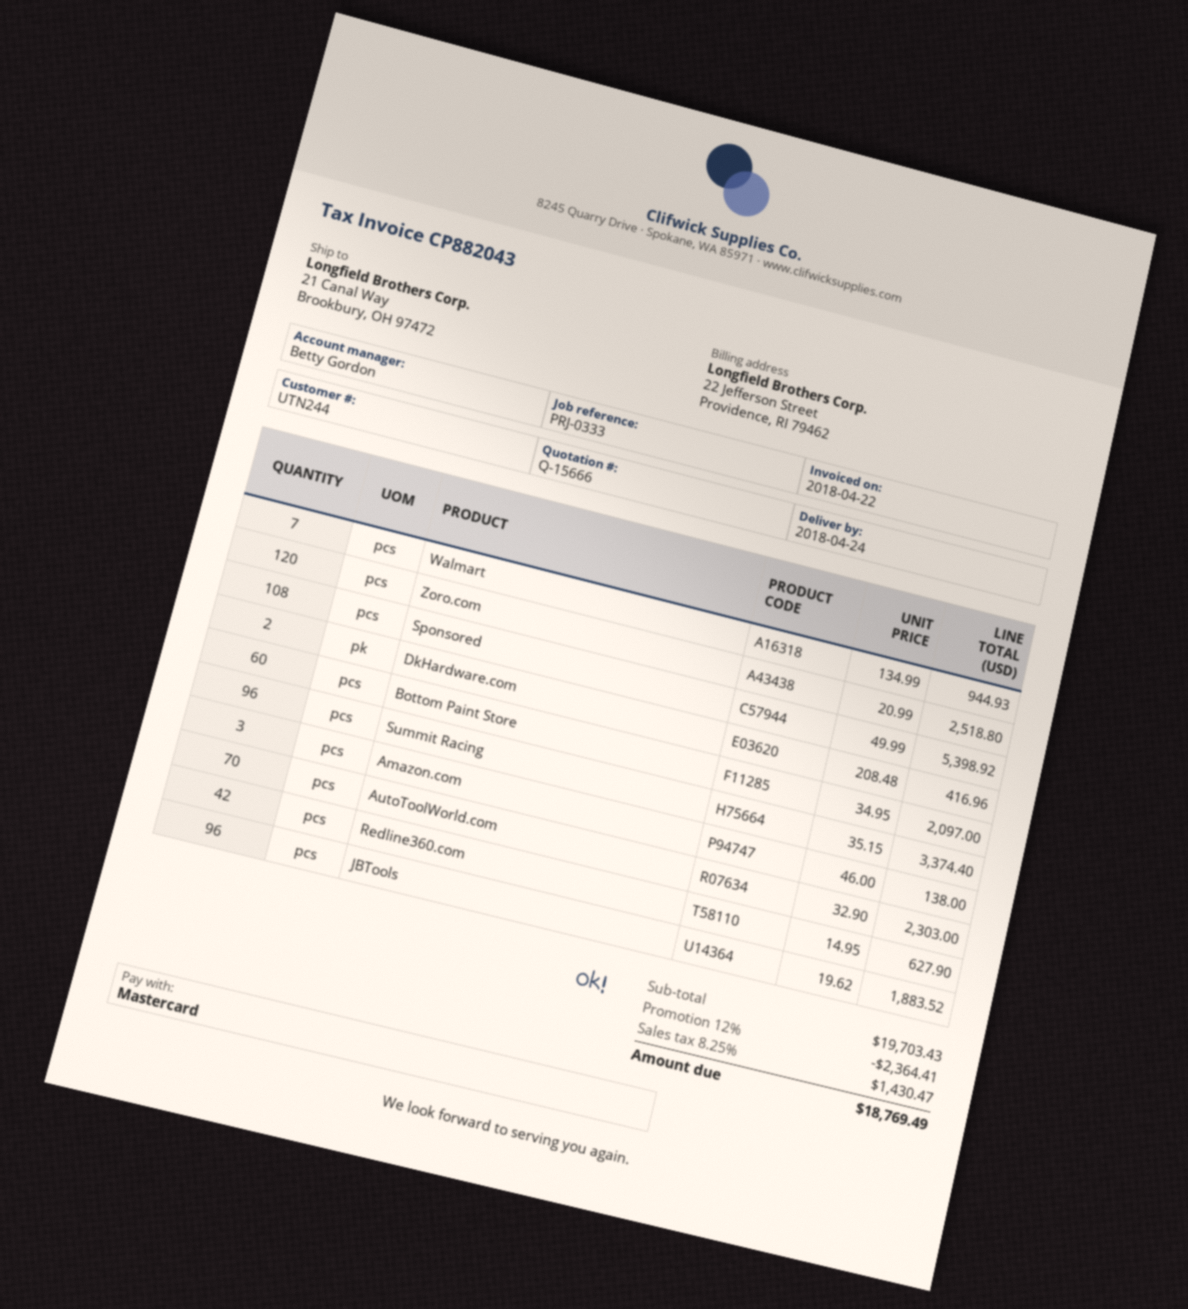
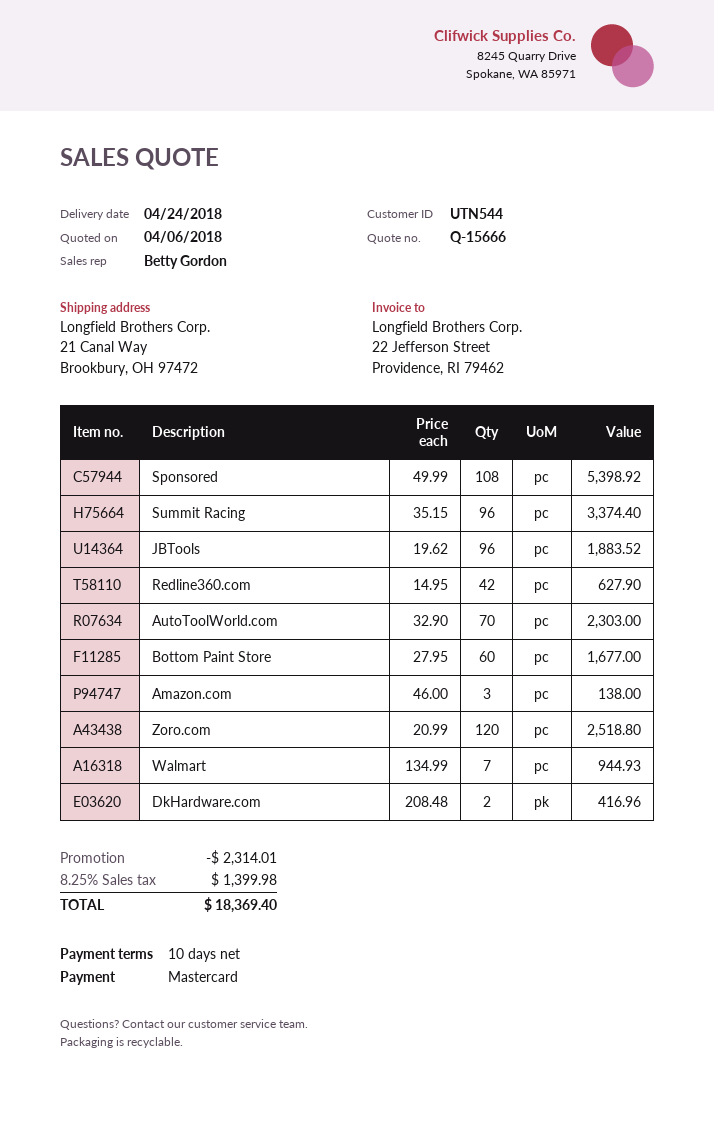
customer number: UTN244 -> UTN544
Bottom Paint Store: 60 x 34.95 = 2097.00 -> 60 x 27.95 = 1677.00
discount: 2364.41 -> 2314.01
tax: 8.25% = 1430.47 -> 8.25% = 1399.98
total: 18769.49 -> 18369.40

